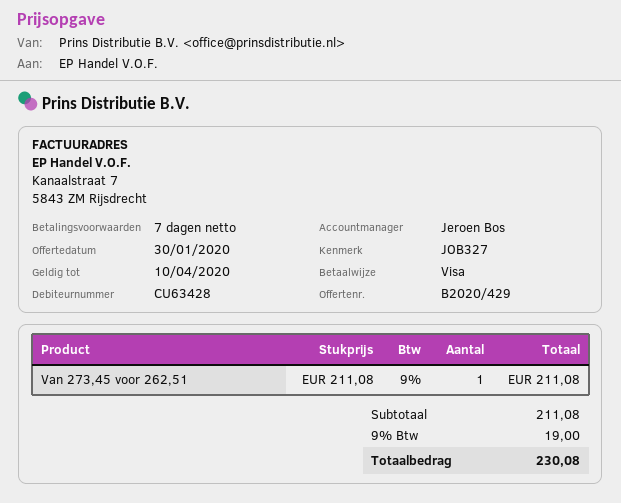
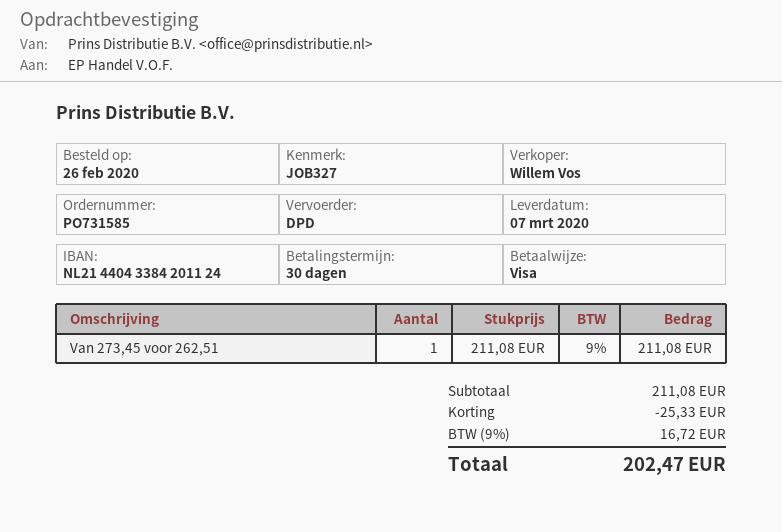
payment terms: 7 days -> 30 days
sales rep: Jeroen Bos -> Willem Vos
discount: none -> 25.33
tax: 9% = 19.00 -> 9% = 16.72
total: 230.08 -> 202.47

